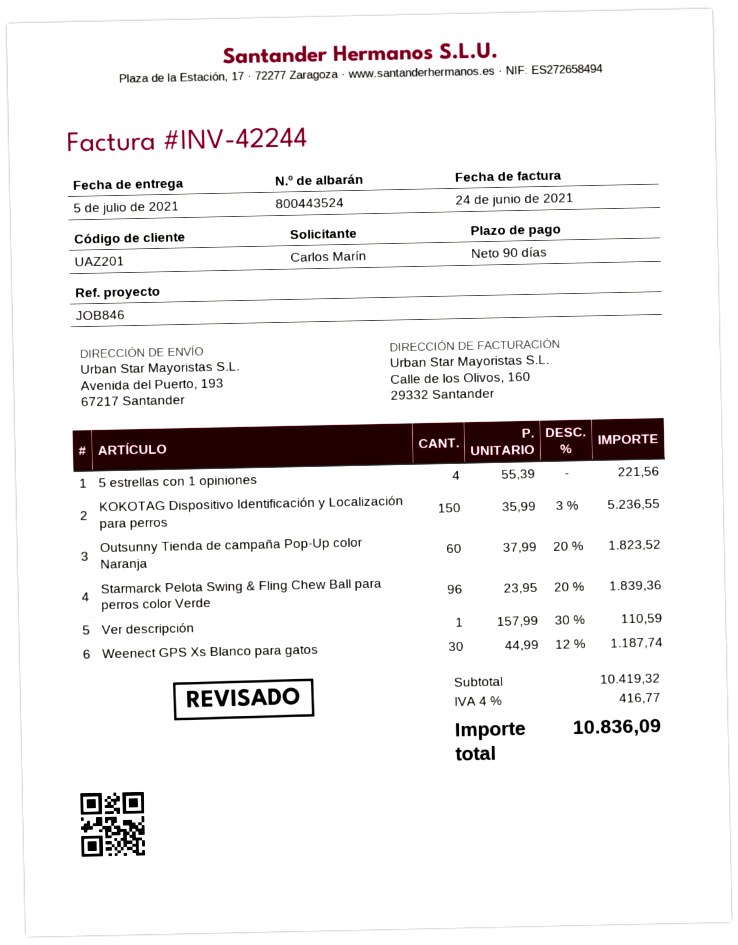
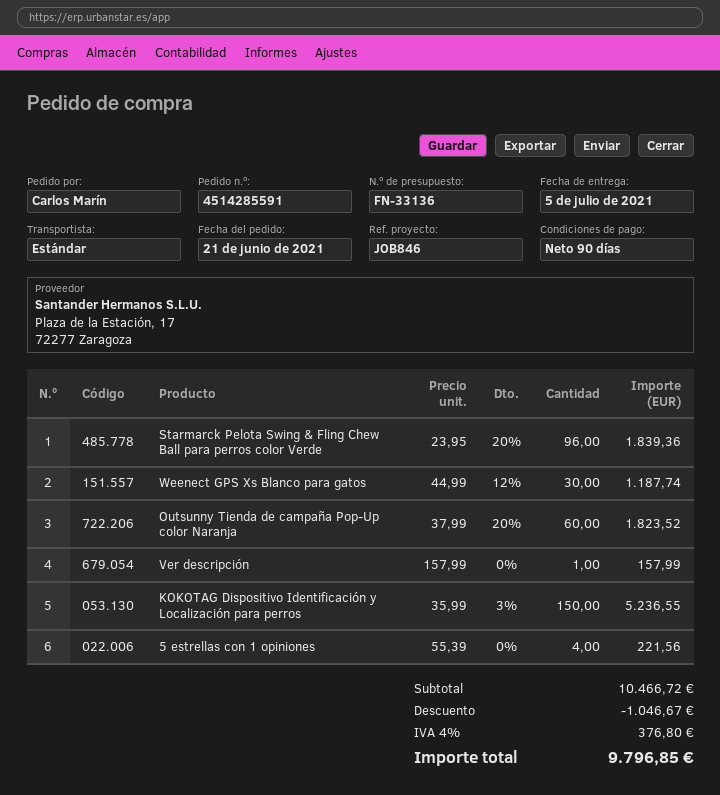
Ver descripción: 1 x 157.99 - 30% = 110.59 -> 1 x 157.99 = 157.99
subtotal: 10419.32 -> 10466.72
discount: none -> 1046.67
tax: 4% = 416.77 -> 4% = 376.80
total: 10836.09 -> 9796.85

